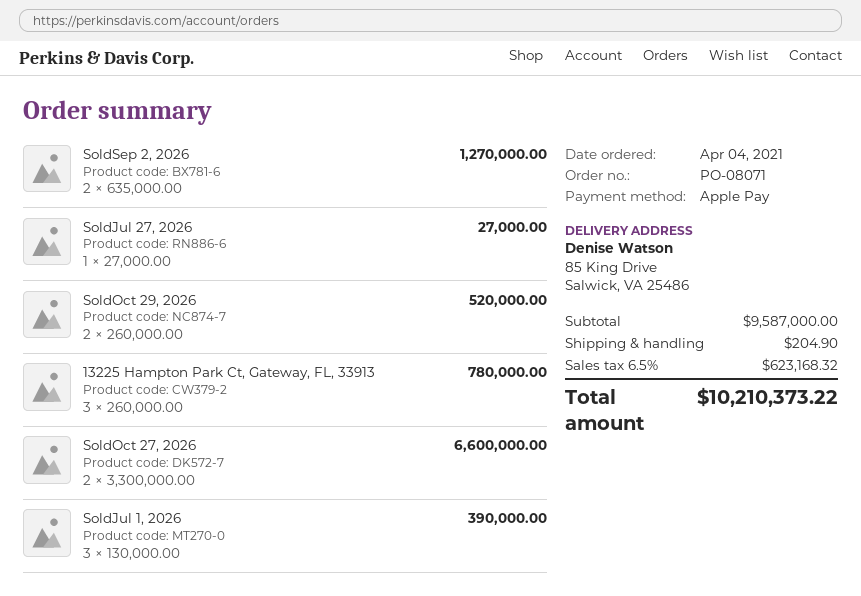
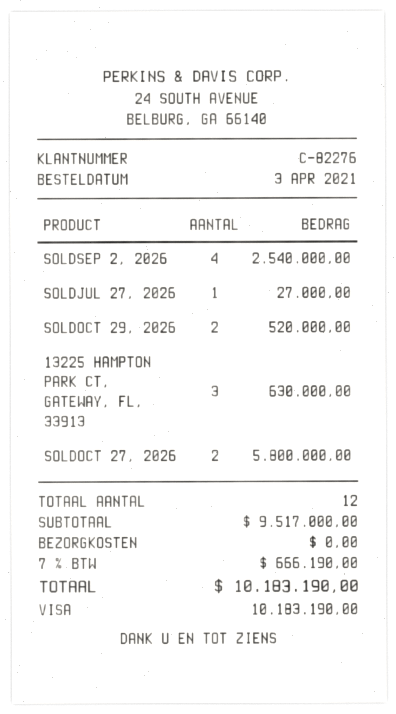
order date: 2021-04-04 -> 2021-04-03
payment method: Apple Pay -> Visa
SoldSep 2, 2026: 2 for 1270000.00 -> 4 for 2540000.00
13225 Hampton Park Ct, Gateway, FL, 33913: 3 for 780000.00 -> 3 for 630000.00
SoldOct 27, 2026: 2 for 6600000.00 -> 2 for 5800000.00
SoldJul 1, 2026: 3 for 390000.00 -> none
subtotal: 9587000.00 -> 9517000.00
shipping: 204.90 -> 0.00
tax: 6.5% = 623168.32 -> 7% = 666190.00
total: 10210373.22 -> 10183190.00

